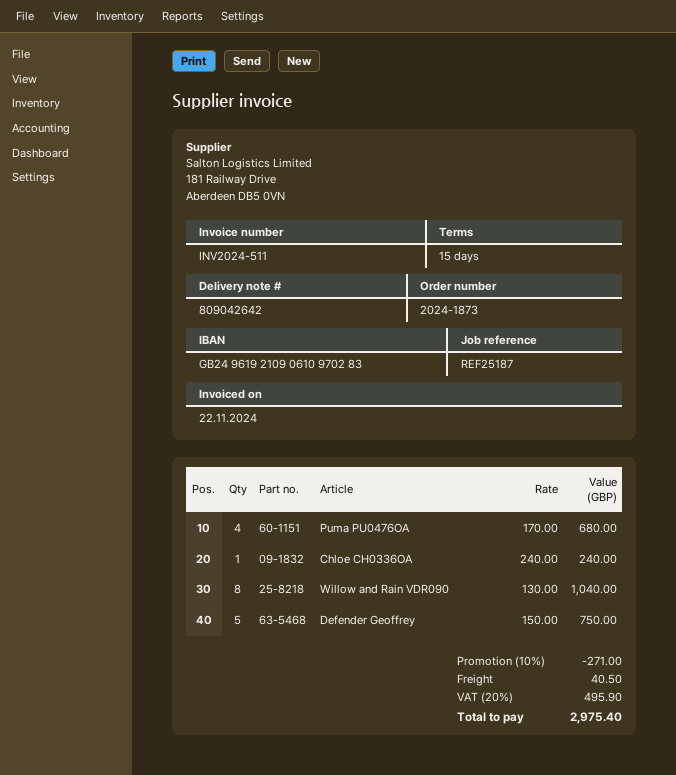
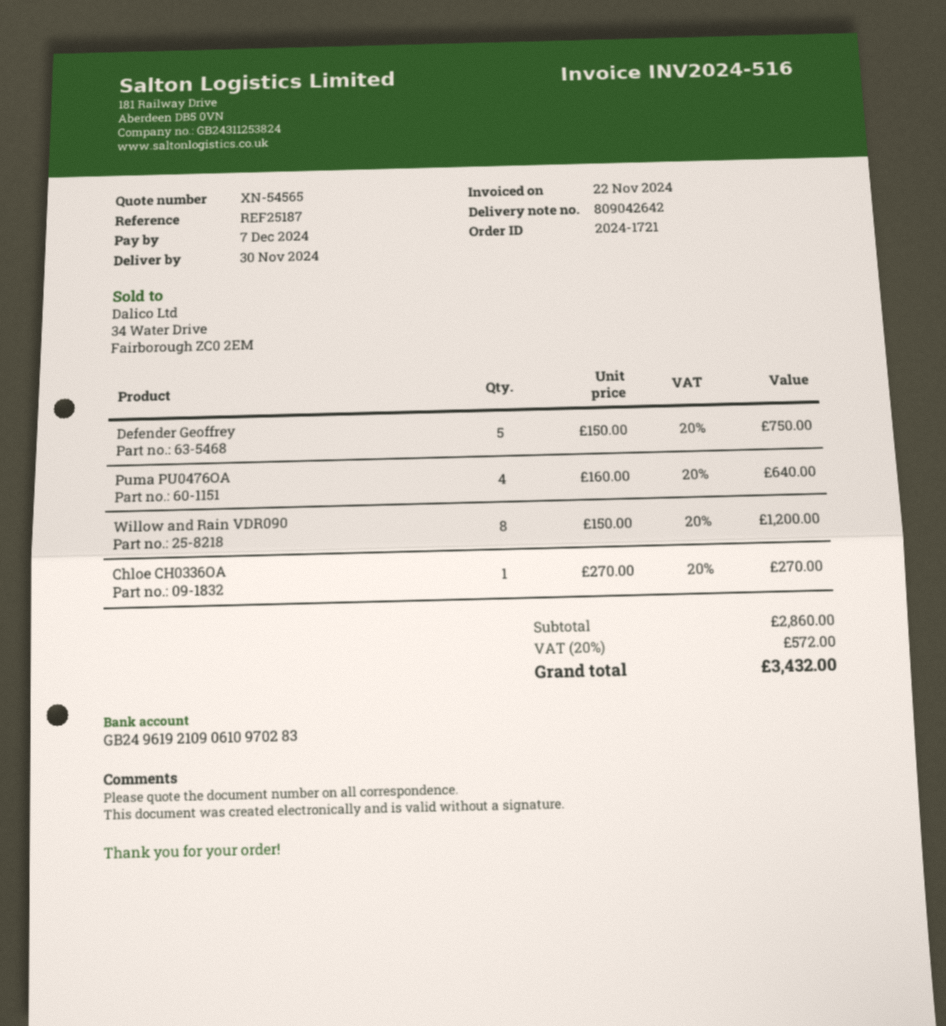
order number: 2024-1873 -> 2024-1721
invoice number: INV2024-511 -> INV2024-516
Puma PU0476OA: 4 x 170.00 = 680.00 -> 4 x 160.00 = 640.00
Chloe CH0336OA: 1 x 240.00 = 240.00 -> 1 x 270.00 = 270.00
Willow and Rain VDR090: 8 x 130.00 = 1040.00 -> 8 x 150.00 = 1200.00
discount: 10% = 271.00 -> none
shipping: 40.50 -> none
tax: 20% = 495.90 -> 20% = 572.00
total: 2975.40 -> 3432.00

